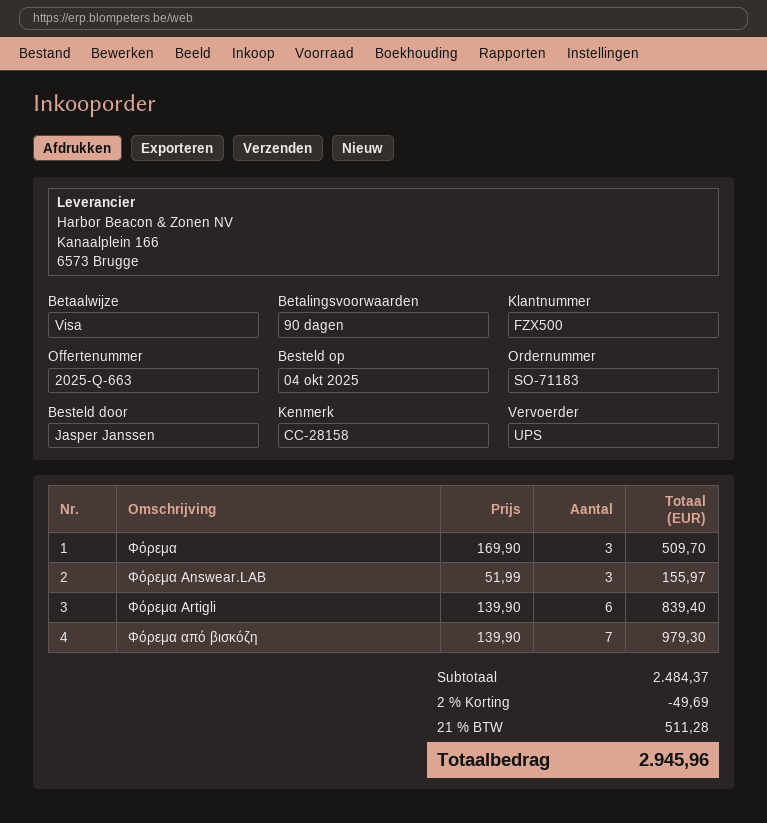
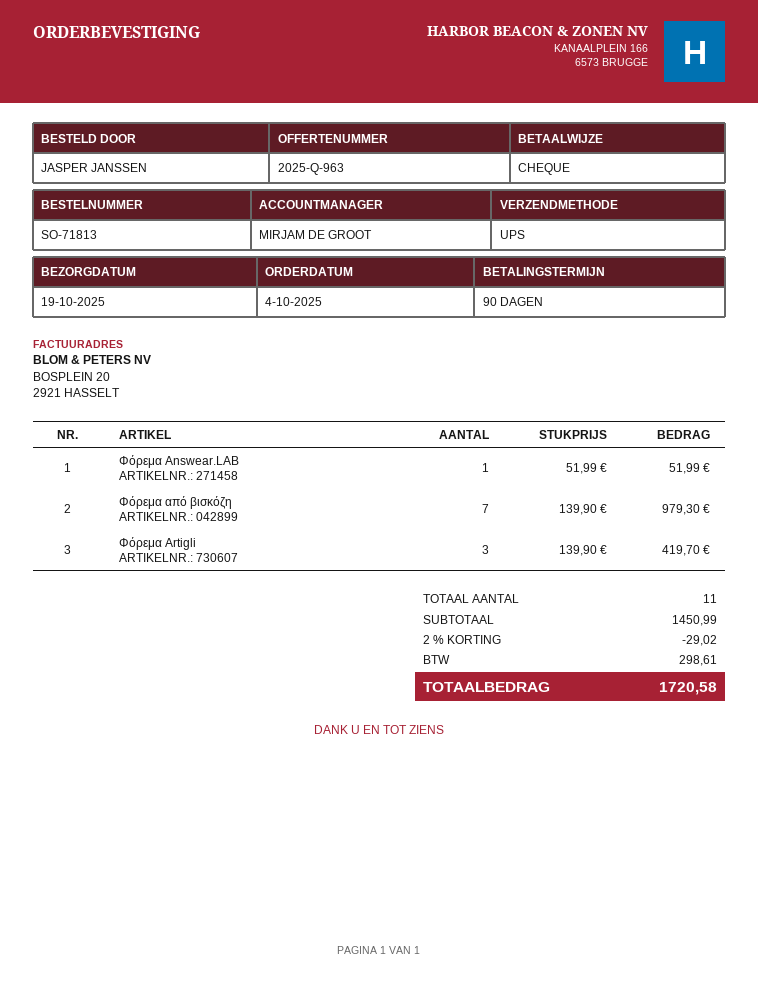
quote number: 2025-Q-663 -> 2025-Q-963
order number: SO-71183 -> SO-71813
payment method: Visa -> cheque
Φόρεμα: 3 x 169.90 = 509.70 -> none
Φόρεμα Answear.LAB: 3 x 51.99 = 155.97 -> 1 x 51.99 = 51.99
Φόρεμα Artigli: 6 x 139.90 = 839.40 -> 3 x 139.90 = 419.70
subtotal: 2484.37 -> 1450.99
discount: 2% = 49.69 -> 2% = 29.02
tax: 511.28 -> 298.61
total: 2945.96 -> 1720.58

